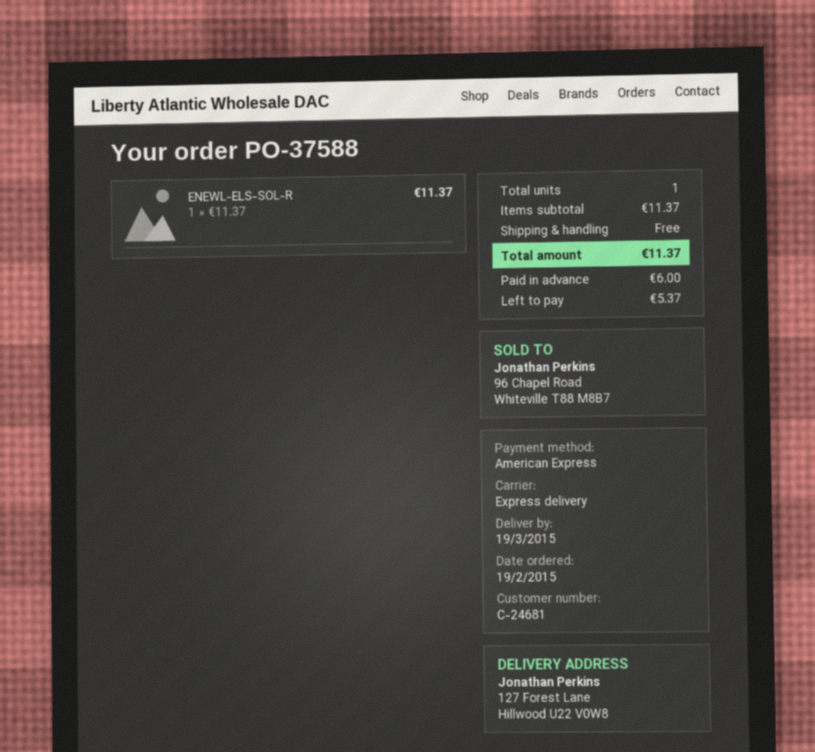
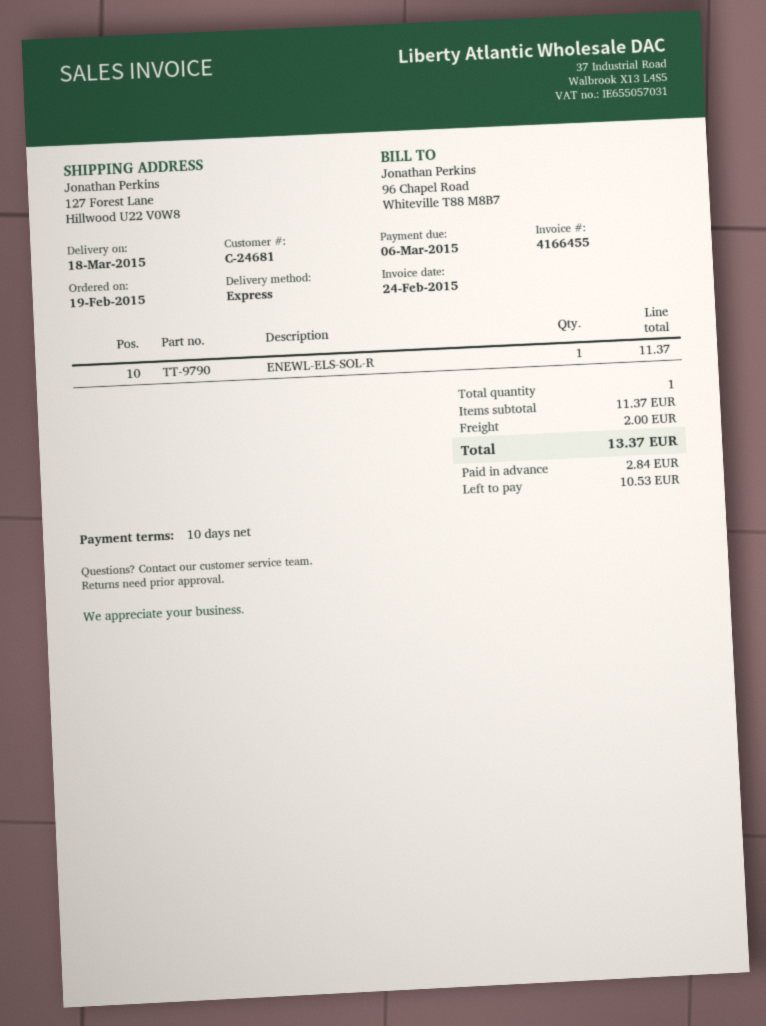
delivery date: 2015-03-19 -> 2015-03-18
shipping: 0.00 -> 2.00
total: 11.37 -> 13.37
deposit: 6.00 -> 2.84
balance: 5.37 -> 10.53

